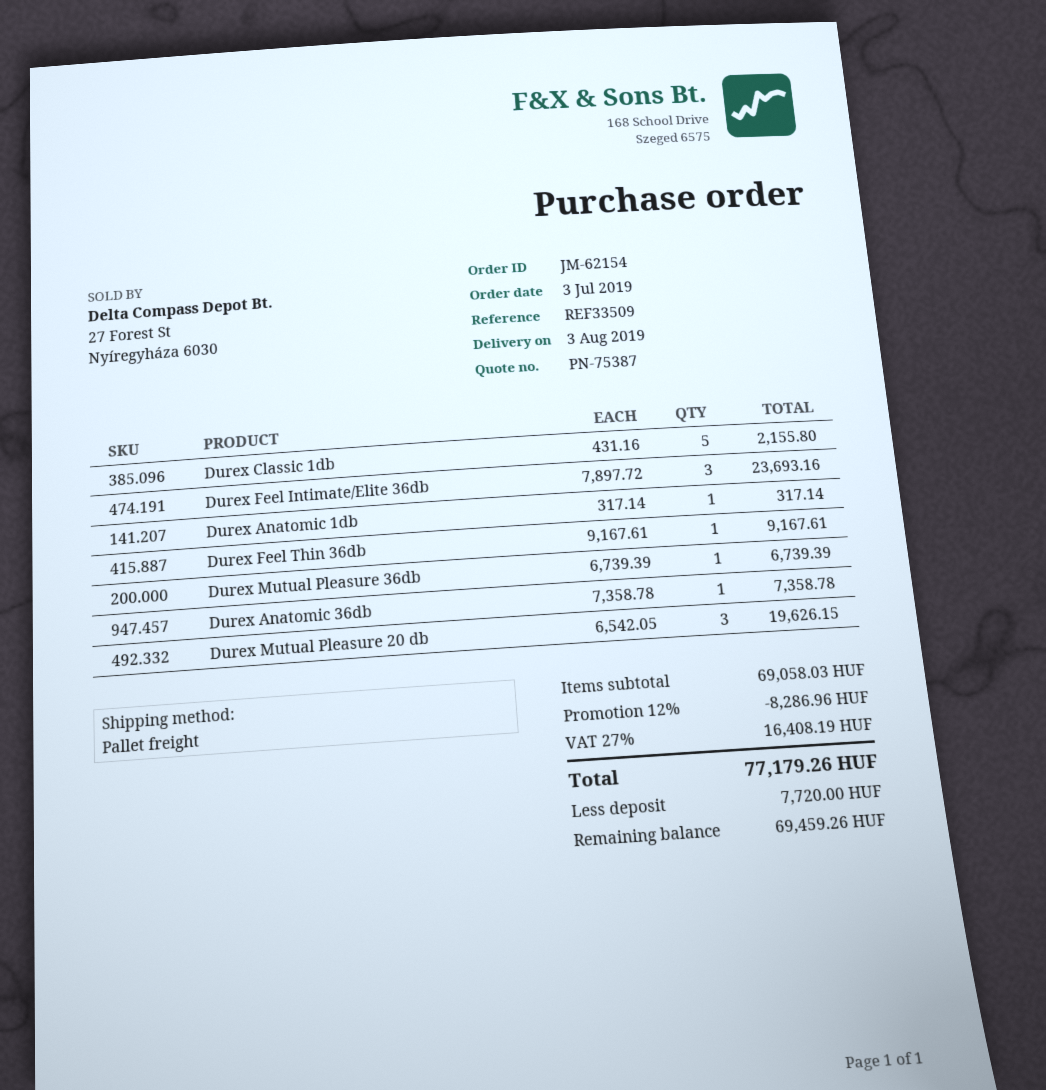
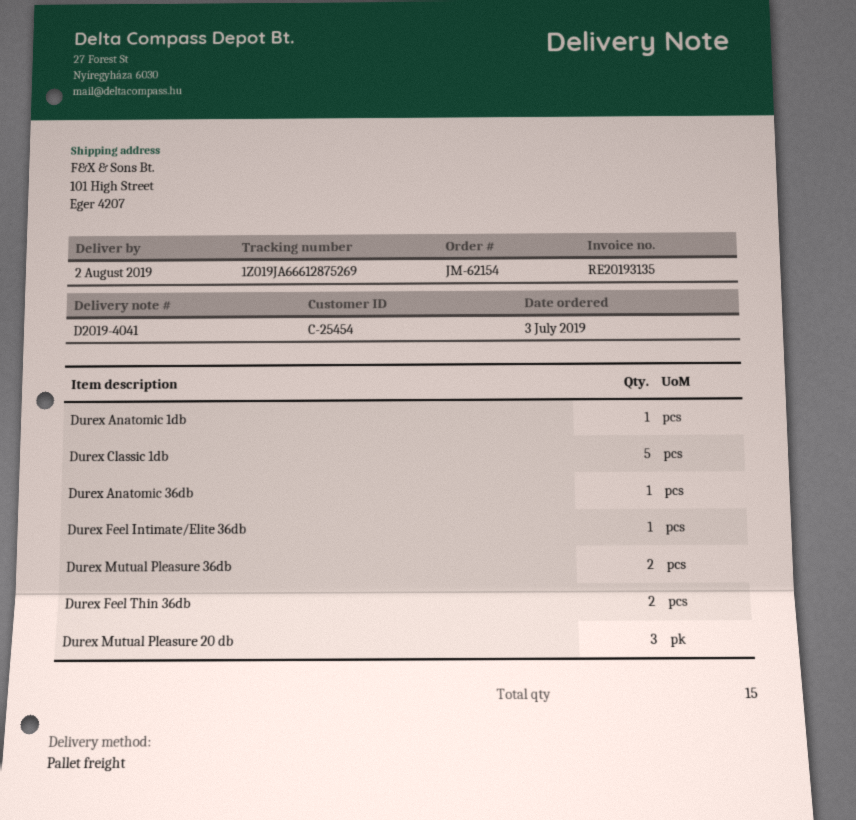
delivery date: 2019-08-03 -> 2019-08-02
Durex Feel Intimate/Elite 36db: 3 -> 1
Durex Feel Thin 36db: 1 -> 2
Durex Mutual Pleasure 36db: 1 -> 2

